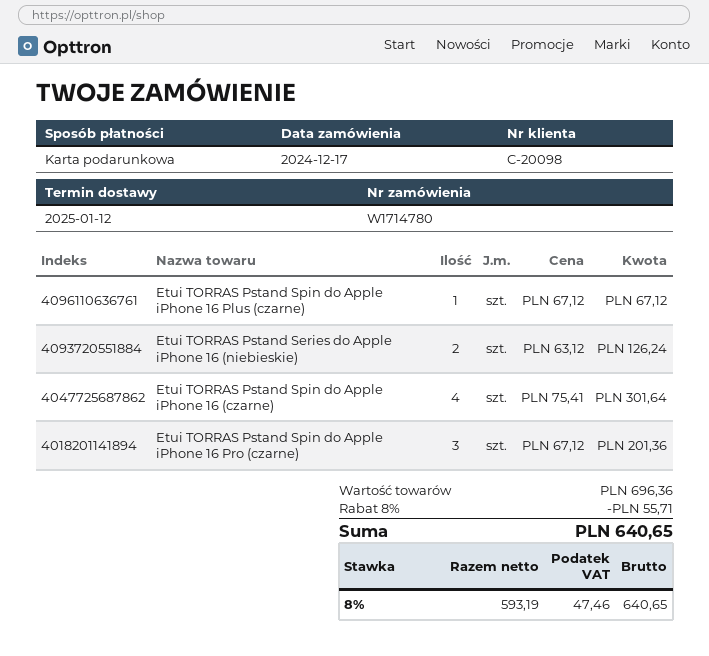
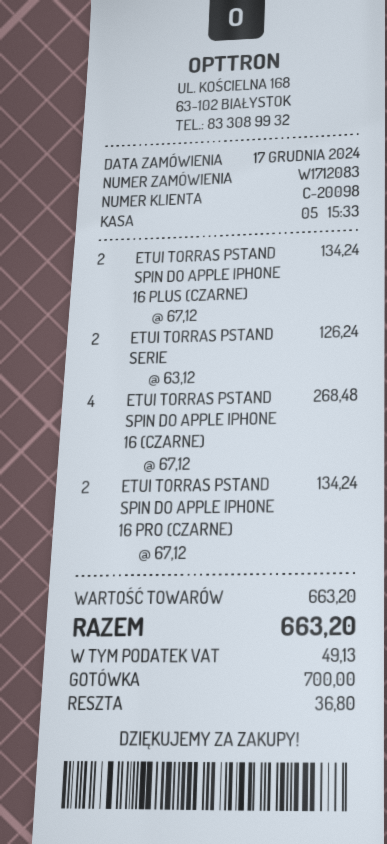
order number: W1714780 -> W1712083
payment method: gift card -> cash
Etui TORRAS Pstand Spin do Apple iPhone 16 Plus (czarne): 1 x 67.12 = 67.12 -> 2 x 67.12 = 134.24
Etui TORRAS Pstand Spin do Apple iPhone 16 (czarne): 4 x 75.41 = 301.64 -> 4 x 67.12 = 268.48
Etui TORRAS Pstand Spin do Apple iPhone 16 Pro (czarne): 3 x 67.12 = 201.36 -> 2 x 67.12 = 134.24
subtotal: 696.36 -> 663.20
discount: 8% = 55.71 -> none
tax: 47.46 -> 49.13
total: 640.65 -> 663.20

